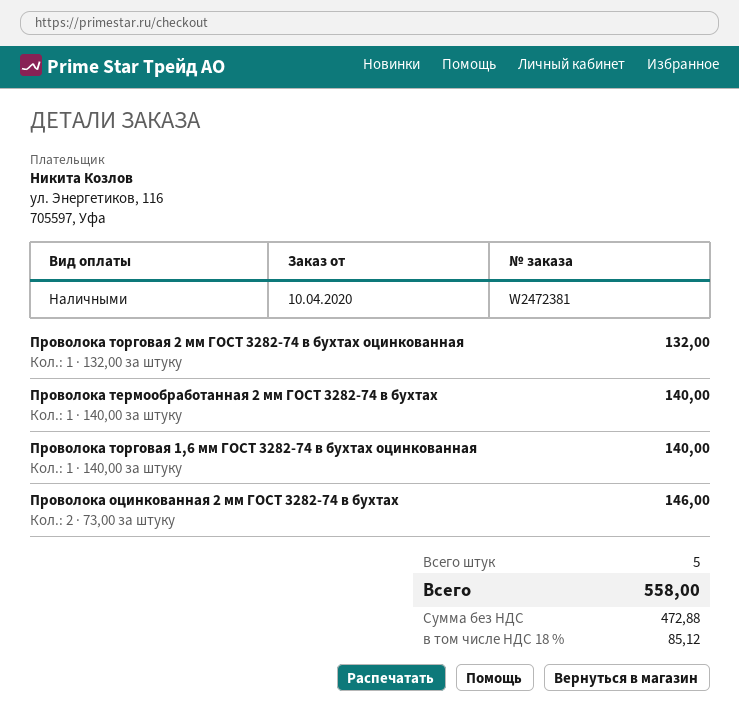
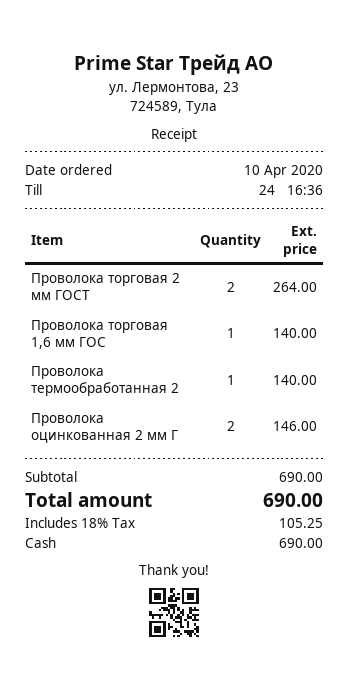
Проволока торговая 2 мм ГОСТ 3282-74 в бухтах оцинкованная: 1 for 132.00 -> 2 for 264.00
tax: 18% = 85.12 -> 18% = 105.25
total: 558.00 -> 690.00

